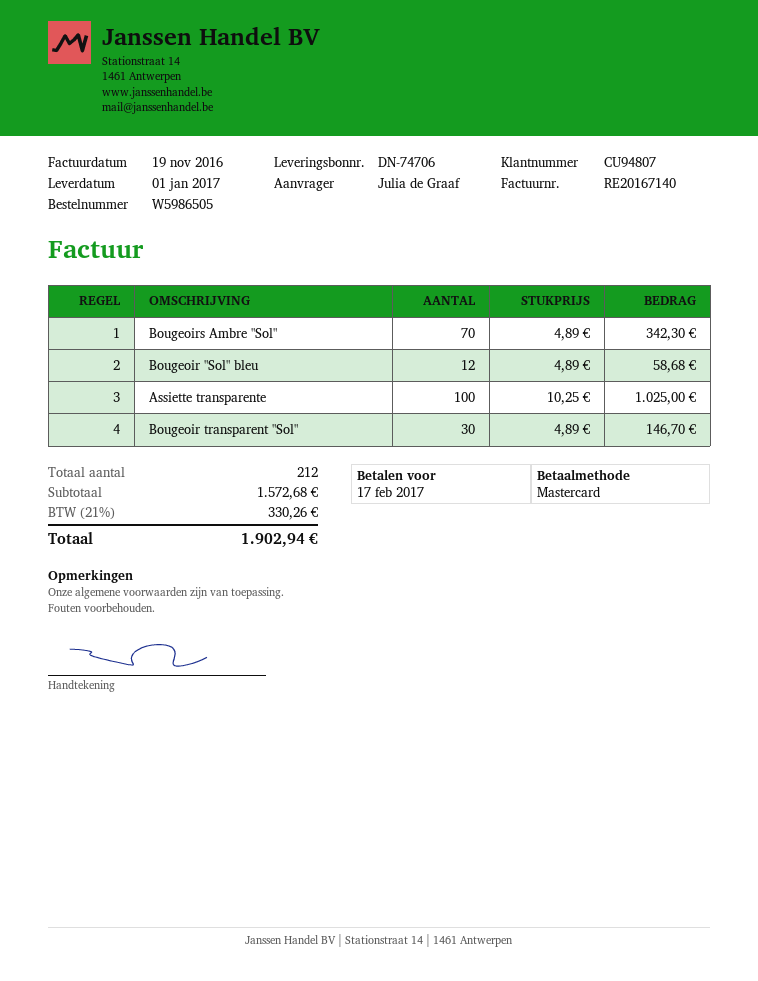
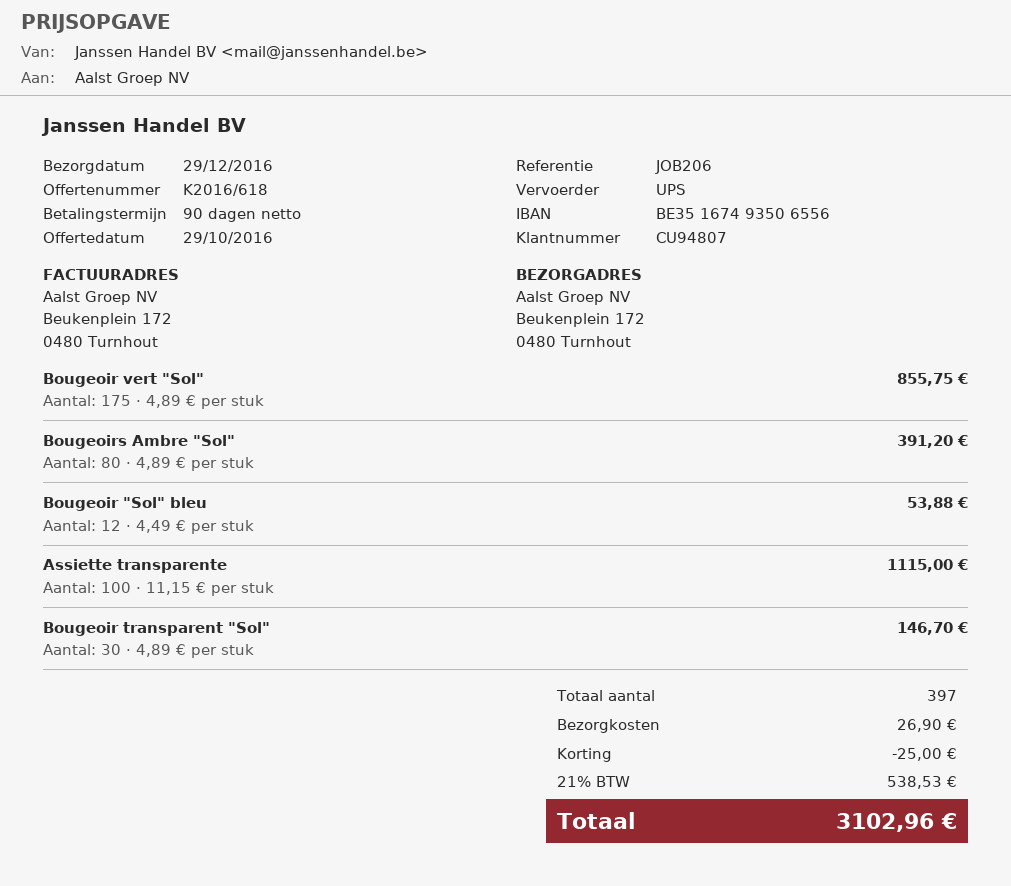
delivery date: 2017-01-01 -> 2016-12-29
Bougeoirs Ambre "Sol": 70 x 4.89 = 342.30 -> 80 x 4.89 = 391.20
Bougeoir "Sol" bleu: 12 x 4.89 = 58.68 -> 12 x 4.49 = 53.88
Assiette transparente: 100 x 10.25 = 1025.00 -> 100 x 11.15 = 1115.00
Bougeoir vert "Sol": none -> 175 x 4.89 = 855.75
total quantity: 212 -> 397
discount: none -> 25.00
shipping: none -> 26.90
tax: 21% = 330.26 -> 21% = 538.53
total: 1902.94 -> 3102.96

